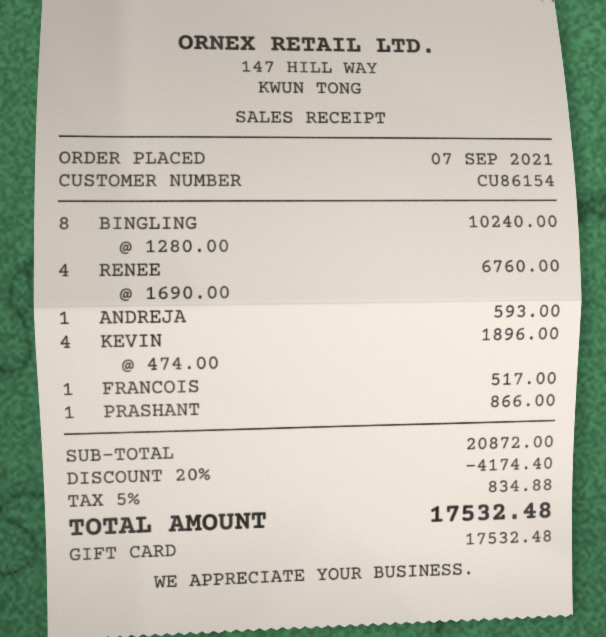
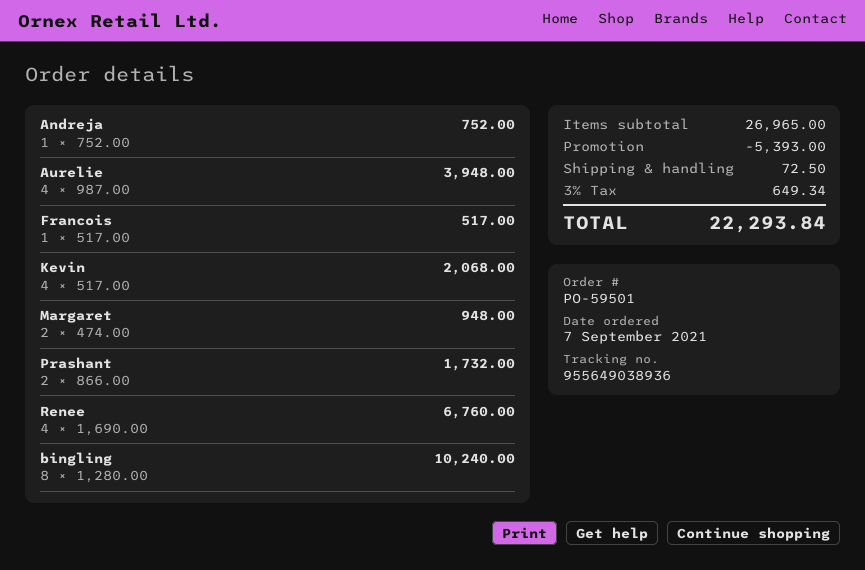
ANDREJA: 1 x 593.00 = 593.00 -> 1 x 752.00 = 752.00
KEVIN: 4 x 474.00 = 1896.00 -> 4 x 517.00 = 2068.00
PRASHANT: 1 x 866.00 = 866.00 -> 2 x 866.00 = 1732.00
Aurelie: none -> 4 x 987.00 = 3948.00
Margaret: none -> 2 x 474.00 = 948.00
subtotal: 20872.00 -> 26965.00
discount: 4174.40 -> 5393.00
shipping: none -> 72.50
tax: 5% = 834.88 -> 3% = 649.34
total: 17532.48 -> 22293.84

